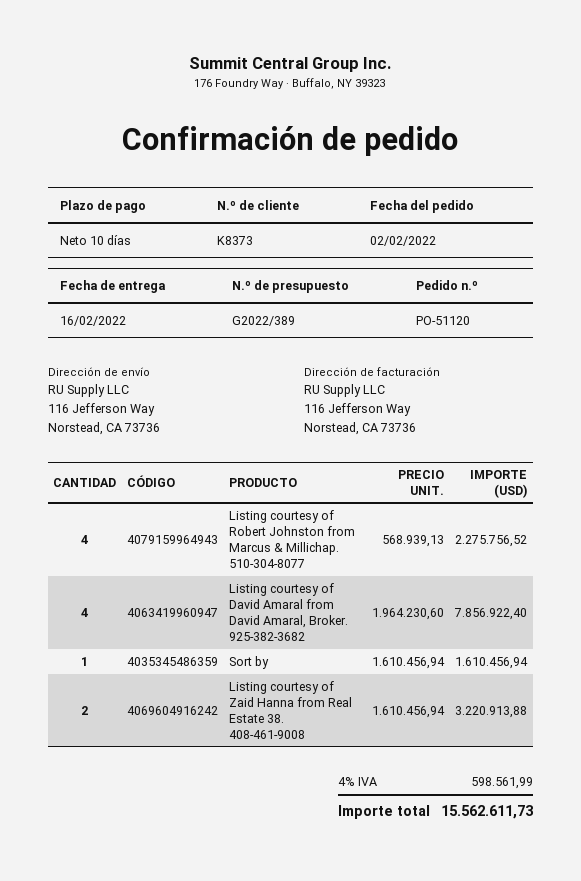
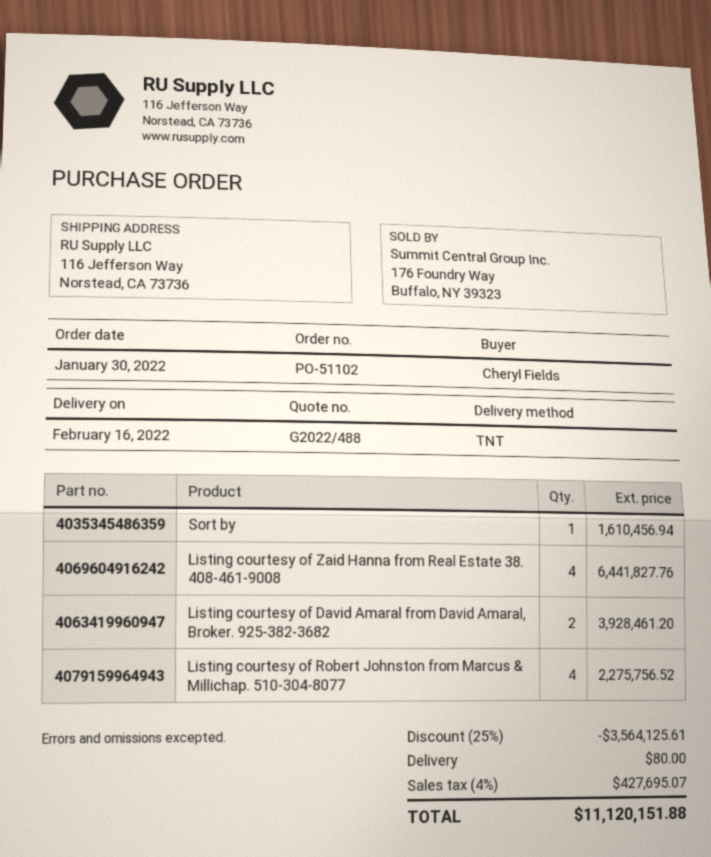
quote number: G2022/389 -> G2022/488
order number: PO-51120 -> PO-51102
order date: 2022-02-02 -> 2022-01-30
Listing courtesy of David Amaral from David Amaral, Broker. 925-382-3682: 4 for 7856922.40 -> 2 for 3928461.20
Listing courtesy of Zaid Hanna from Real Estate 38. 408-461-9008: 2 for 3220913.88 -> 4 for 6441827.76
discount: none -> 25% = 3564125.61
shipping: none -> 80.00
tax: 4% = 598561.99 -> 4% = 427695.07
total: 15562611.73 -> 11120151.88

